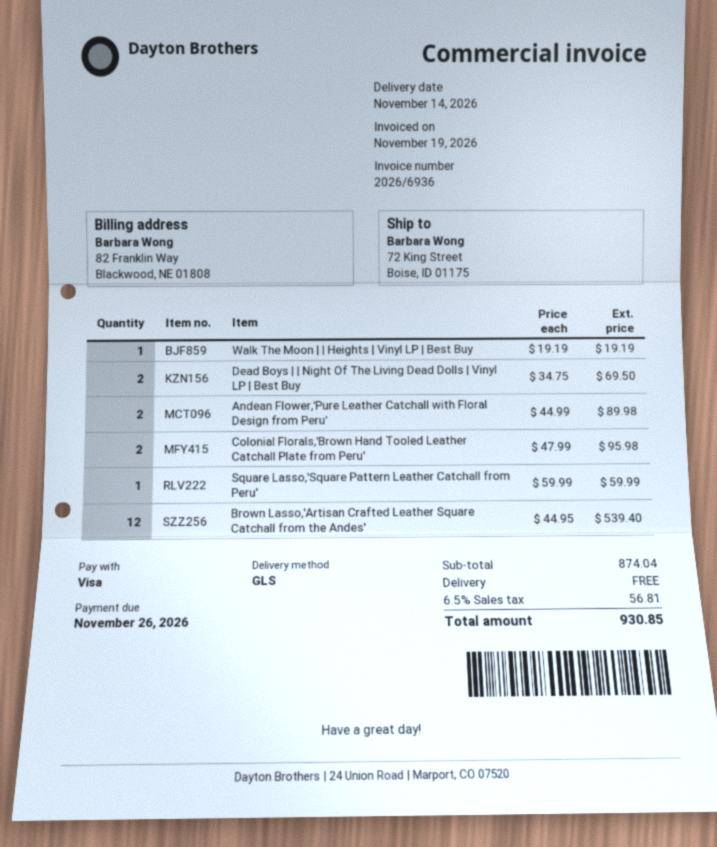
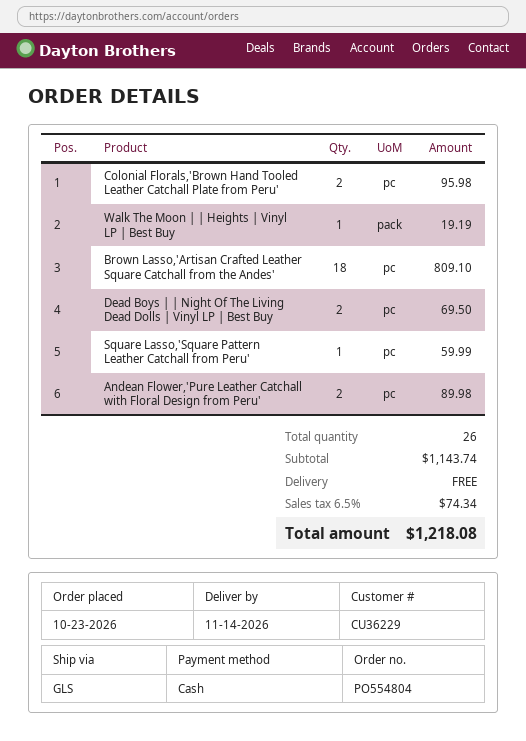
payment method: Visa -> cash
Brown Lasso,'Artisan Crafted Leather Square Catchall from the Andes': 12 for 539.40 -> 18 for 809.10
subtotal: 874.04 -> 1143.74
tax: 6.5% = 56.81 -> 6.5% = 74.34
total: 930.85 -> 1218.08

